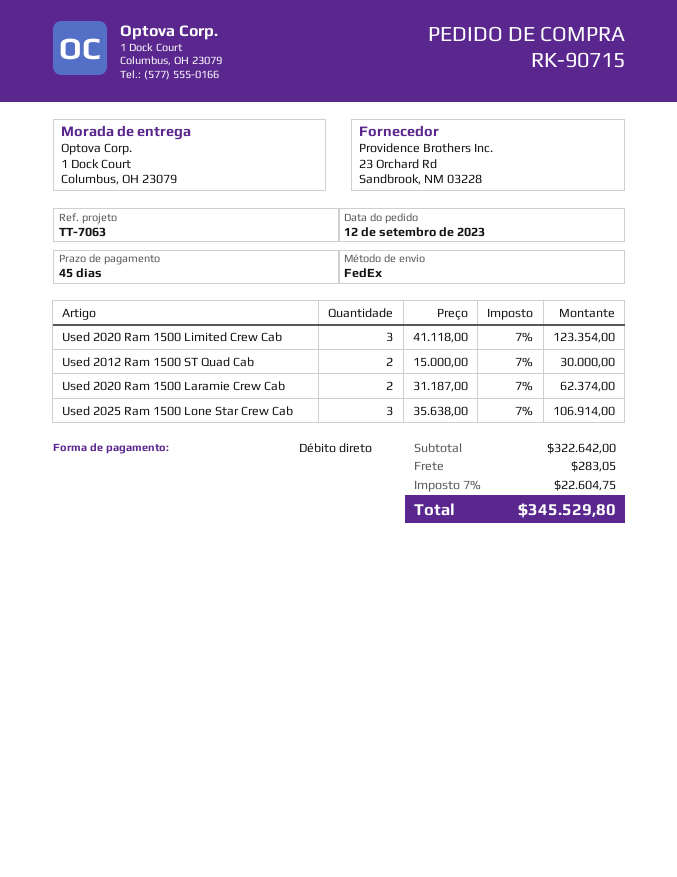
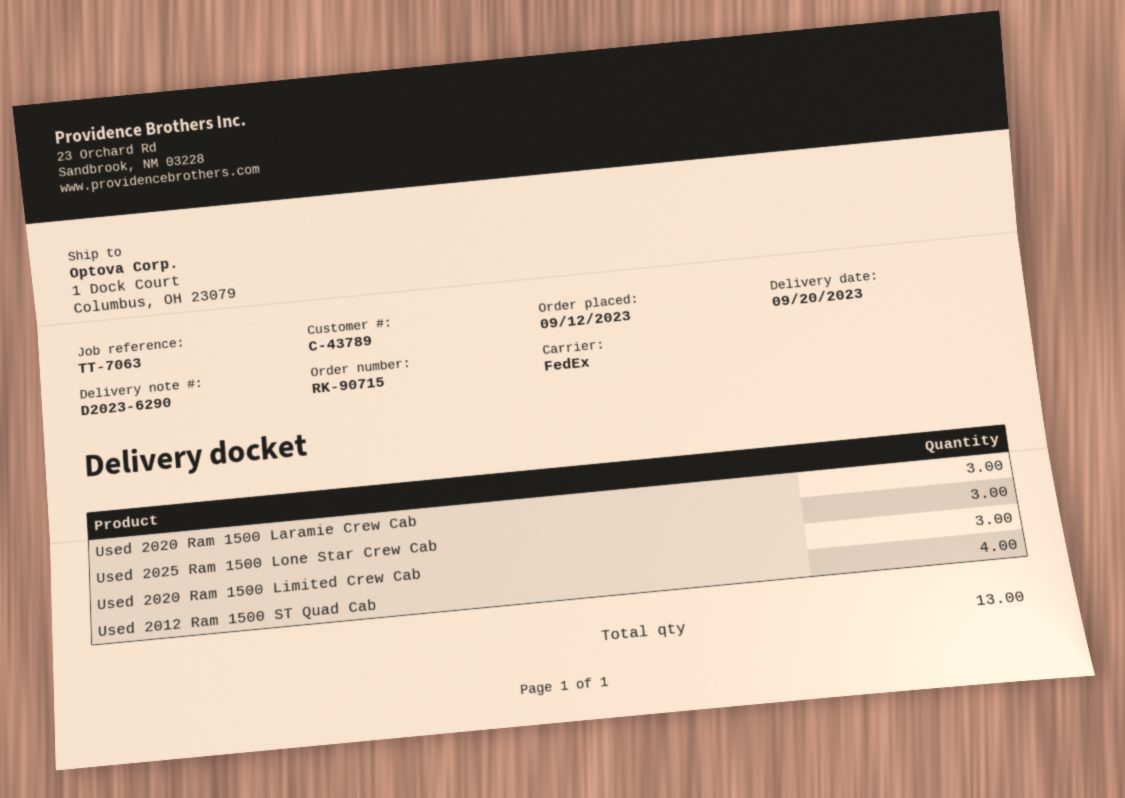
Used 2012 Ram 1500 ST Quad Cab: 2 -> 4
Used 2020 Ram 1500 Laramie Crew Cab: 2 -> 3

